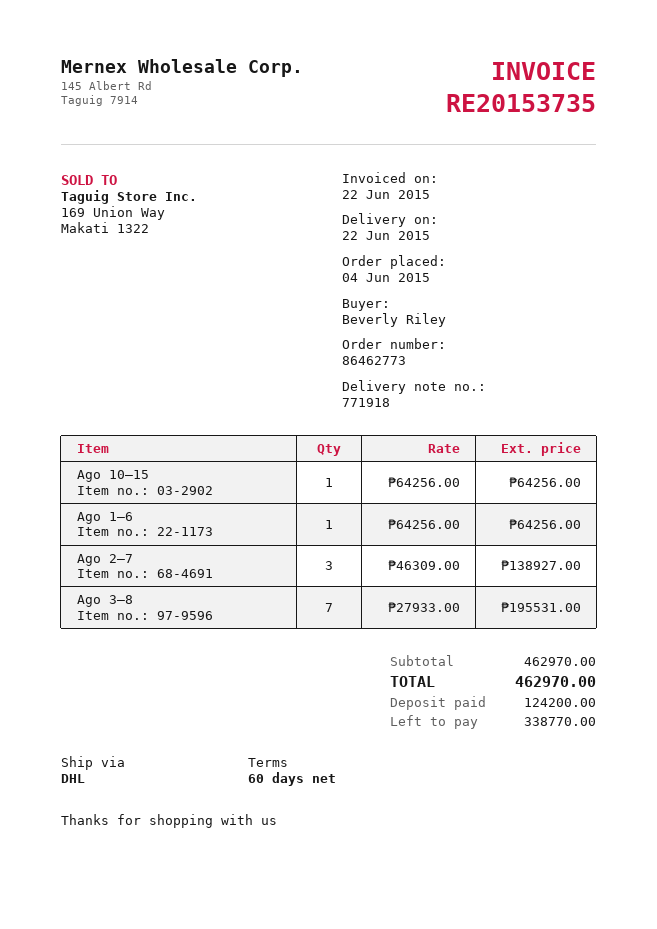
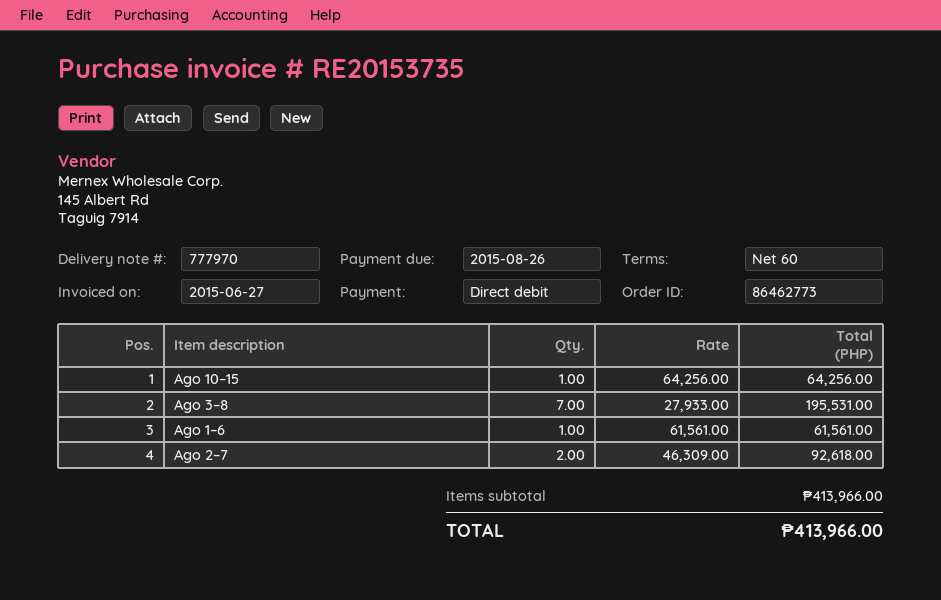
delivery note number: 771918 -> 777970
invoice date: 2015-06-22 -> 2015-06-27
Ago 1–6: 1 x 64256.00 = 64256.00 -> 1 x 61561.00 = 61561.00
Ago 2–7: 3 x 46309.00 = 138927.00 -> 2 x 46309.00 = 92618.00
subtotal: 462970.00 -> 413966.00
total: 462970.00 -> 413966.00

